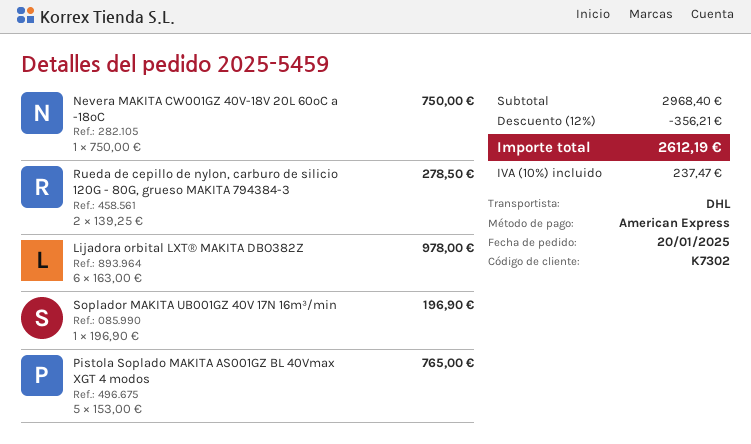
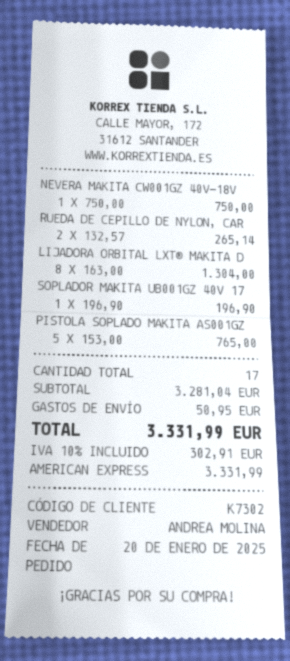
Rueda de cepillo de nylon, carburo de silicio 120G - 80G, grueso MAKITA 794384-3: 2 x 139.25 = 278.50 -> 2 x 132.57 = 265.14
Lijadora orbital LXT® MAKITA DBO382Z: 6 x 163.00 = 978.00 -> 8 x 163.00 = 1304.00
subtotal: 2968.40 -> 3281.04
discount: 12% = 356.21 -> none
shipping: none -> 50.95
tax: 10% = 237.47 -> 10% = 302.91
total: 2612.19 -> 3331.99

